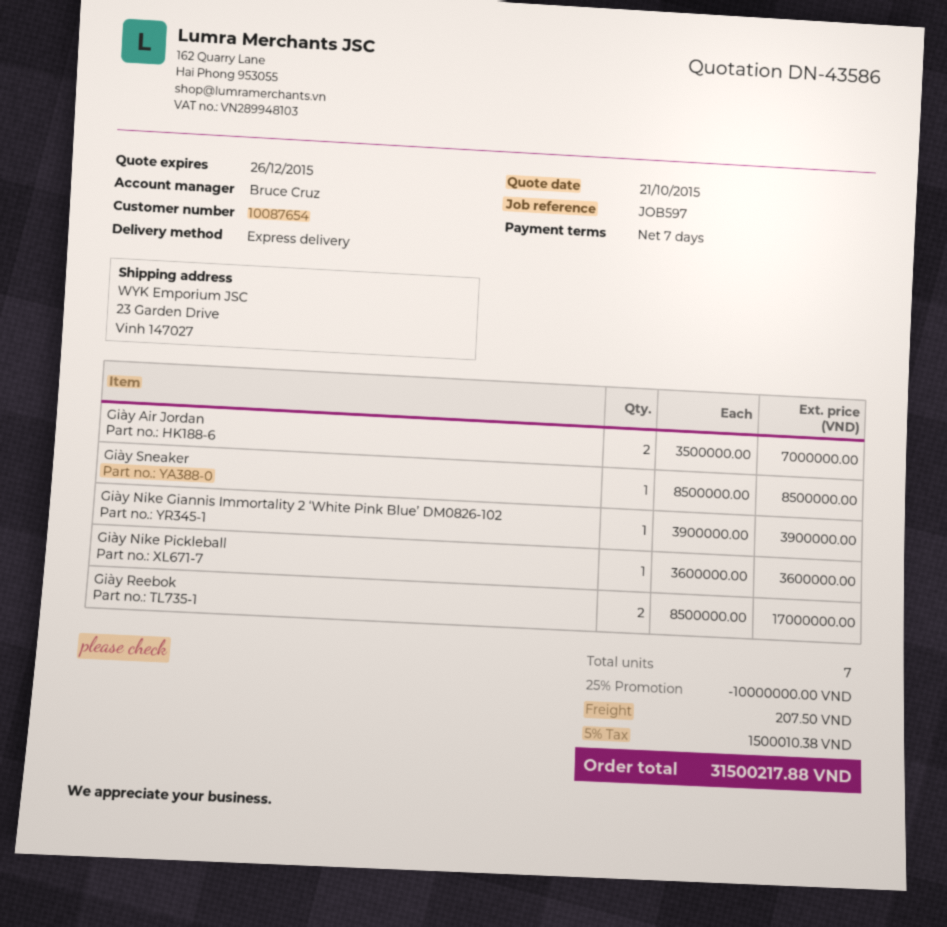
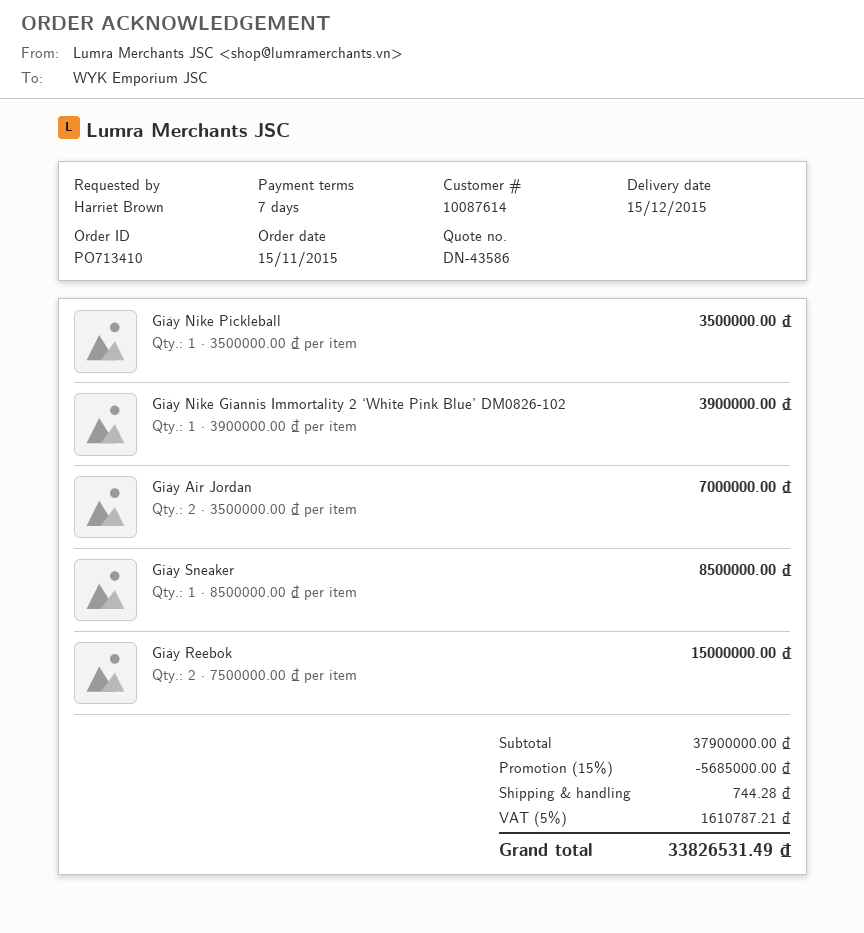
customer number: 10087654 -> 10087614
Giày Nike Pickleball: 1 x 3600000.00 = 3600000.00 -> 1 x 3500000.00 = 3500000.00
Giày Reebok: 2 x 8500000.00 = 17000000.00 -> 2 x 7500000.00 = 15000000.00
discount: 25% = 10000000.00 -> 15% = 5685000.00
shipping: 207.50 -> 744.28
tax: 5% = 1500010.38 -> 5% = 1610787.21
total: 31500217.88 -> 33826531.49

